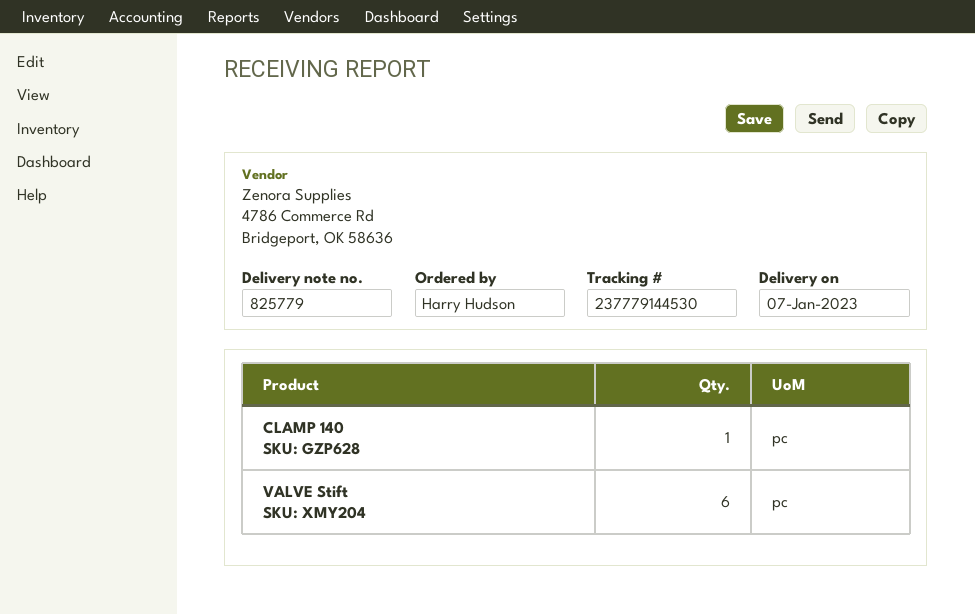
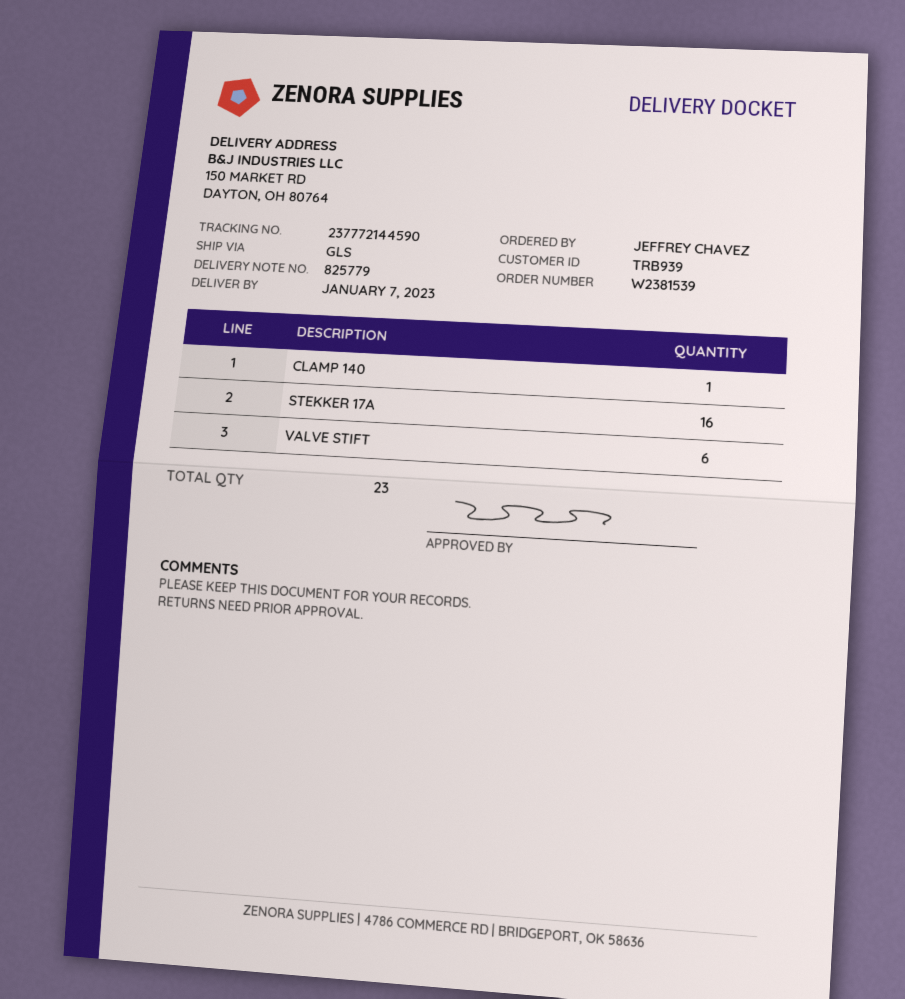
ordered by: Harry Hudson -> JEFFREY CHAVEZ
tracking number: 237779144530 -> 237772144590
STEKKER 17A: none -> 16

